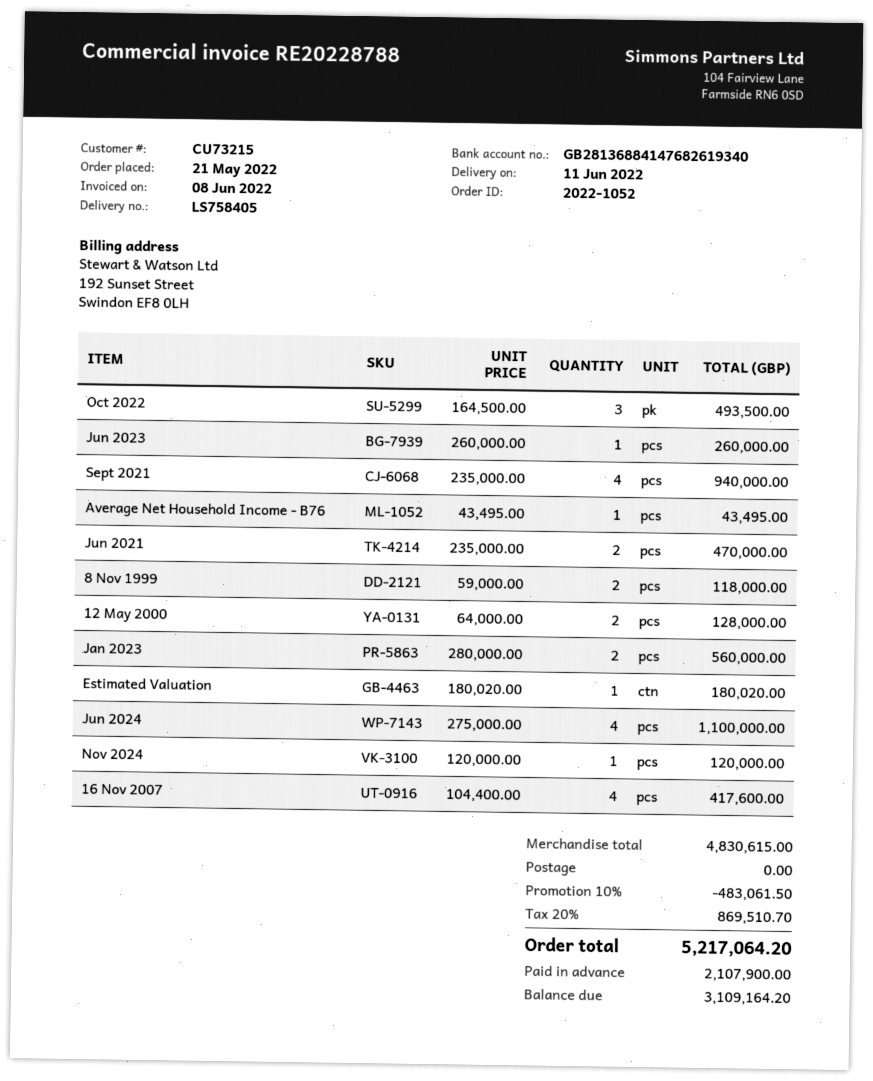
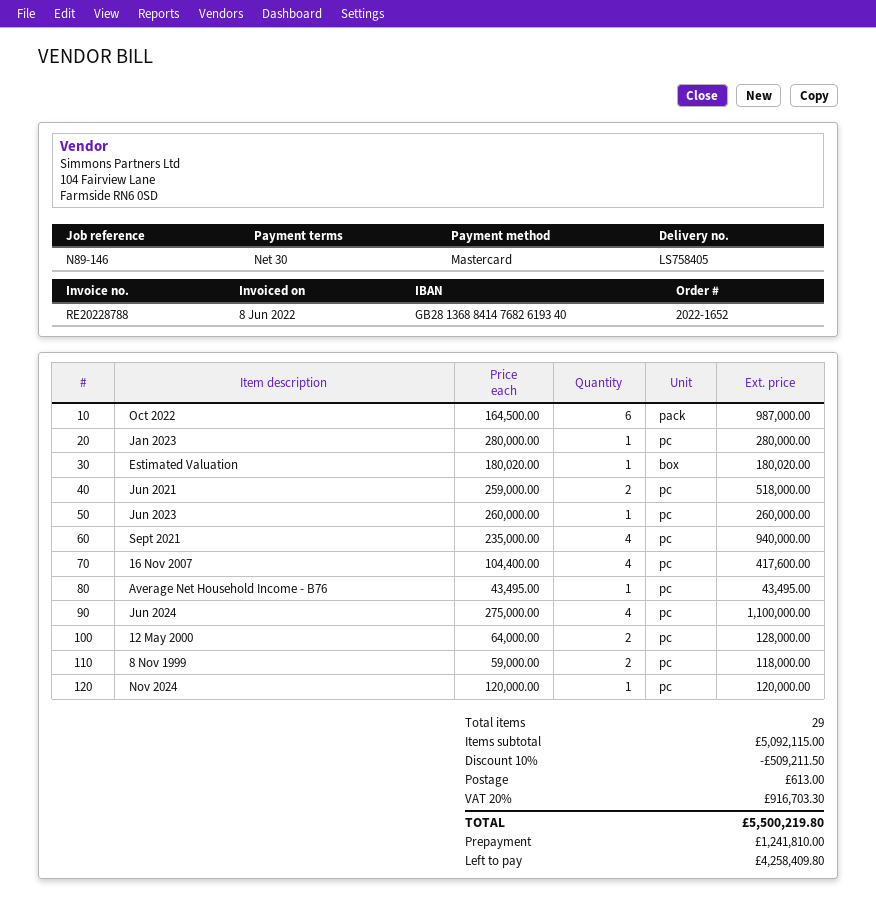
order number: 2022-1052 -> 2022-1652
Oct 2022: 3 x 164500.00 = 493500.00 -> 6 x 164500.00 = 987000.00
Jun 2021: 2 x 235000.00 = 470000.00 -> 2 x 259000.00 = 518000.00
Jan 2023: 2 x 280000.00 = 560000.00 -> 1 x 280000.00 = 280000.00
subtotal: 4830615.00 -> 5092115.00
discount: 10% = 483061.50 -> 10% = 509211.50
shipping: 0.00 -> 613.00
tax: 20% = 869510.70 -> 20% = 916703.30
total: 5217064.20 -> 5500219.80
deposit: 2107900.00 -> 1241810.00
balance: 3109164.20 -> 4258409.80

